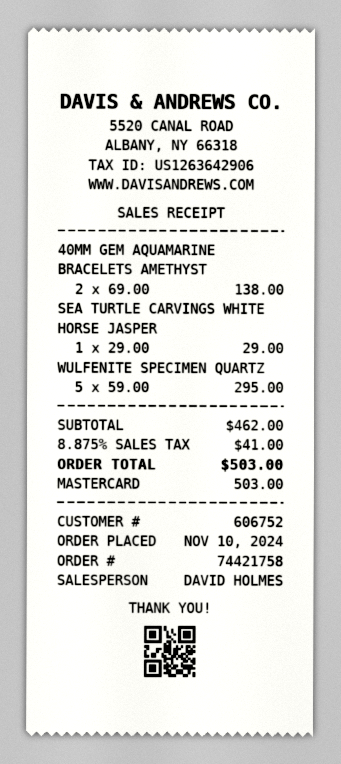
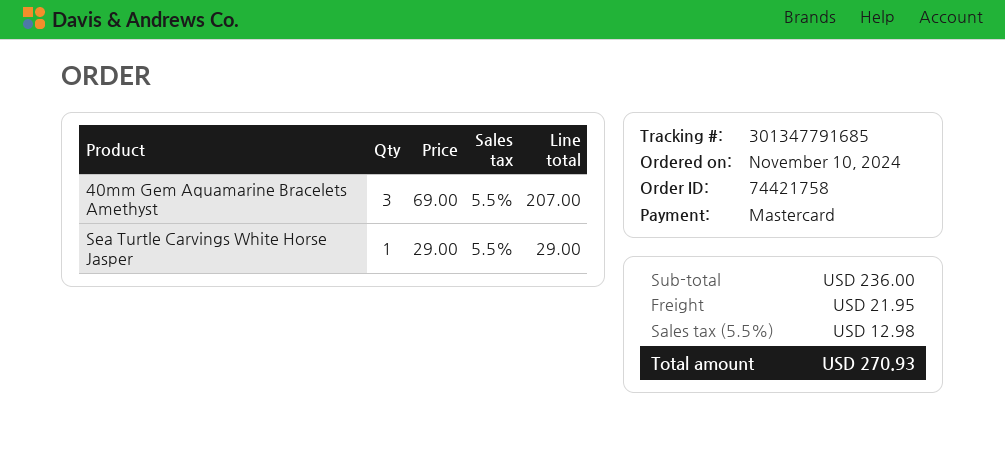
40MM GEM AQUAMARINE BRACELETS AMETHYST: 2 x 69.00 = 138.00 -> 3 x 69.00 = 207.00
WULFENITE SPECIMEN QUARTZ: 5 x 59.00 = 295.00 -> none
subtotal: 462.00 -> 236.00
shipping: none -> 21.95
tax: 8.875% = 41.00 -> 5.5% = 12.98
total: 503.00 -> 270.93

